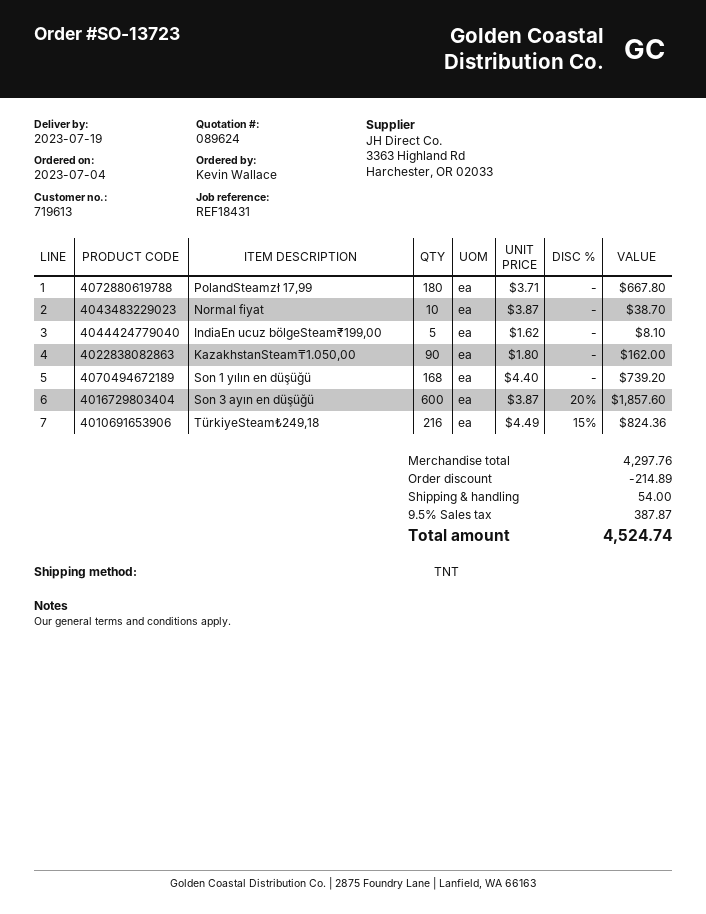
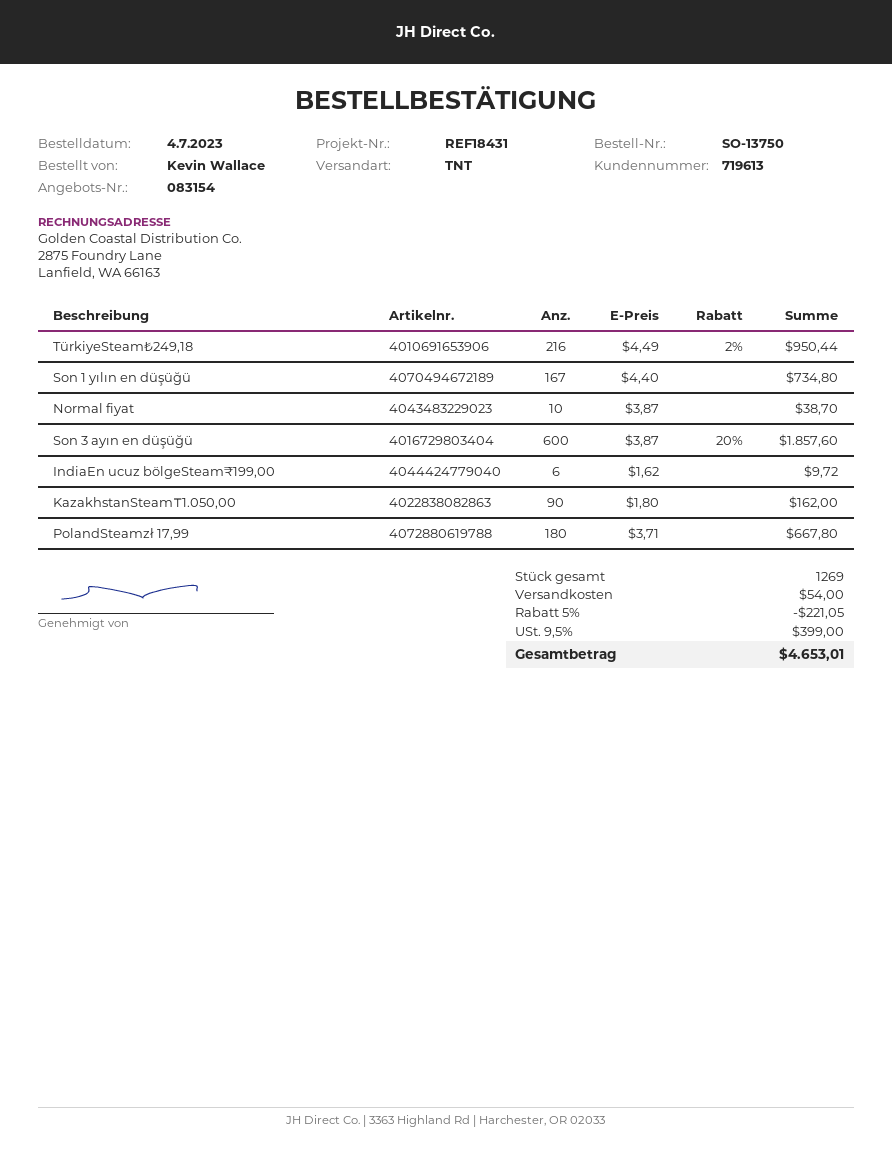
quote number: 089624 -> 083154
order number: SO-13723 -> SO-13750
IndiaEn ucuz bölgeSteam₹199,00: 5 x 1.62 = 8.10 -> 6 x 1.62 = 9.72
Son 1 yılın en düşüğü: 168 x 4.40 = 739.20 -> 167 x 4.40 = 734.80
TürkiyeSteam₺249,18: 216 x 4.49 - 15% = 824.36 -> 216 x 4.49 - 2% = 950.44
discount: 214.89 -> 221.05
tax: 9.5% = 387.87 -> 9.5% = 399.00
total: 4524.74 -> 4653.01

